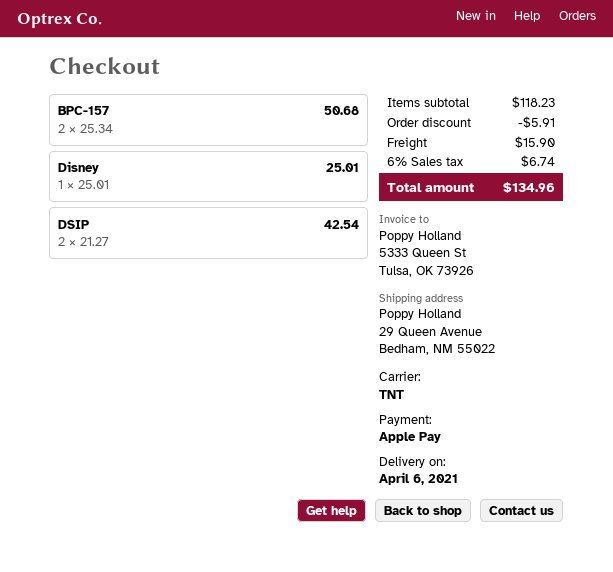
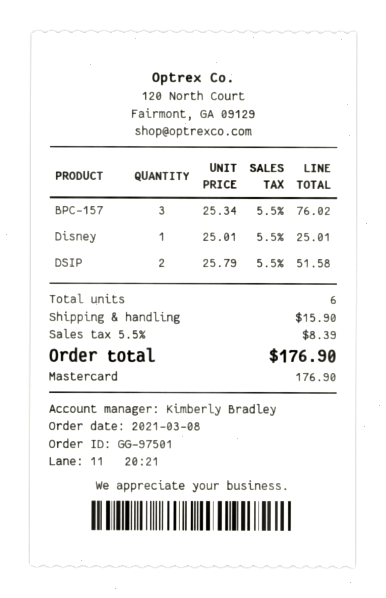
payment method: Apple Pay -> Mastercard
BPC-157: 2 x 25.34 = 50.68 -> 3 x 25.34 = 76.02
DSIP: 2 x 21.27 = 42.54 -> 2 x 25.79 = 51.58
discount: 5.91 -> none
tax: 6% = 6.74 -> 5.5% = 8.39
total: 134.96 -> 176.90

